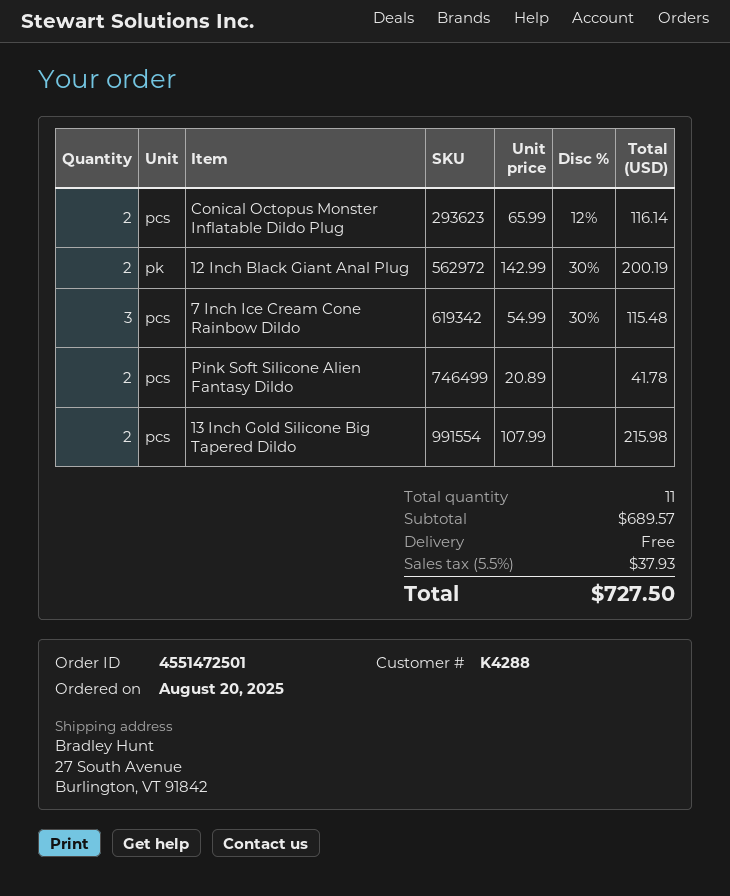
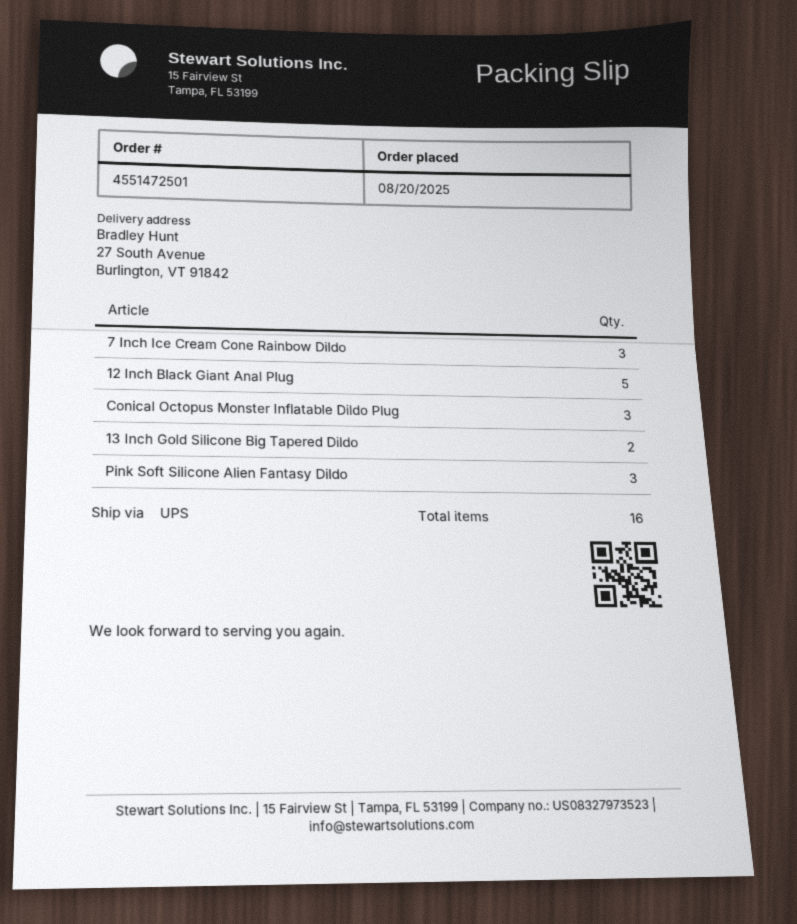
Conical Octopus Monster Inflatable Dildo Plug: 2 -> 3
12 Inch Black Giant Anal Plug: 2 -> 5
Pink Soft Silicone Alien Fantasy Dildo: 2 -> 3
total quantity: 11 -> 16

